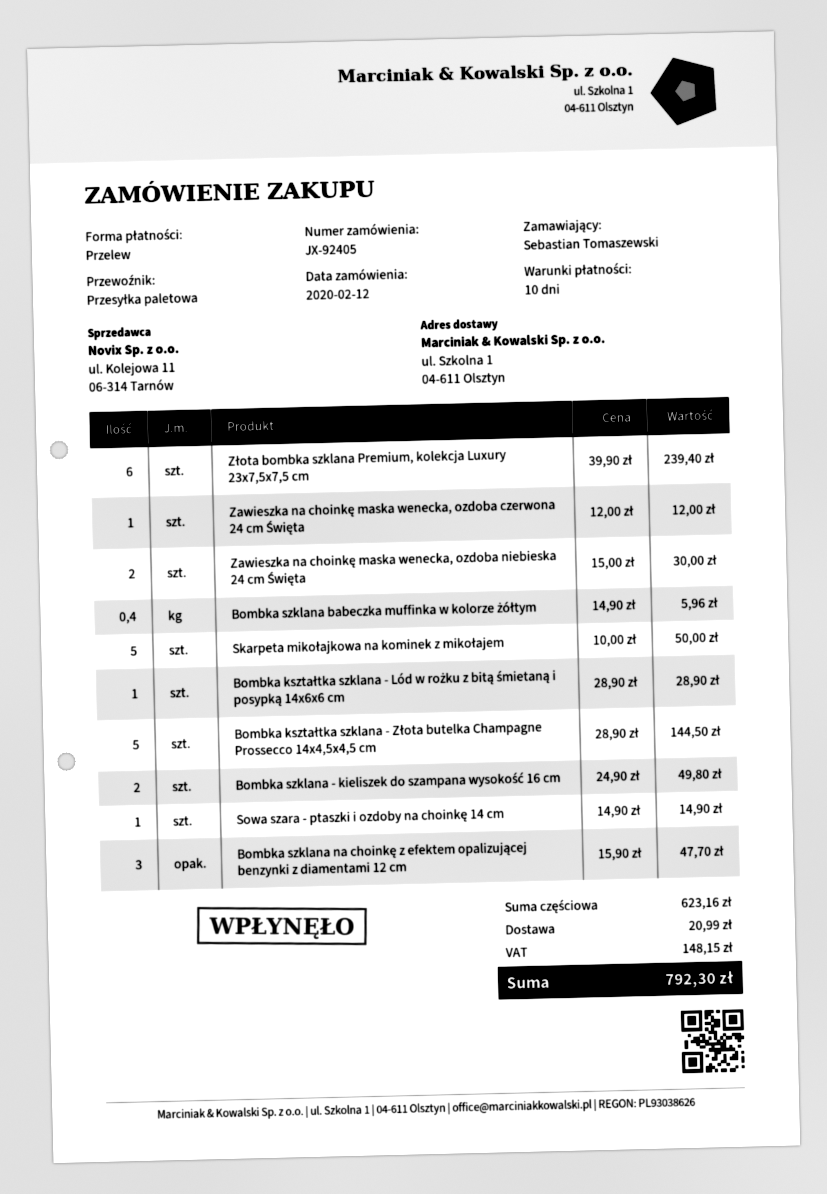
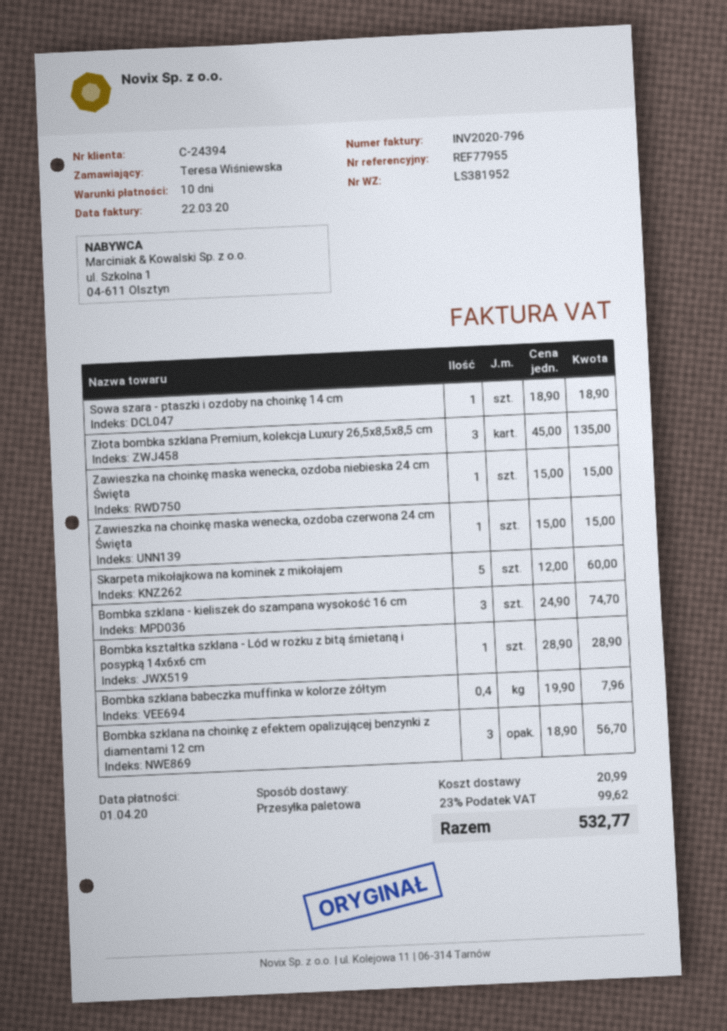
ordered by: Sebastian Tomaszewski -> Teresa Wiśniewska
Złota bombka szklana Premium, kolekcja Luxury 23x7,5x7,5 cm: 6 x 39.90 = 239.40 -> none
Zawieszka na choinkę maska wenecka, ozdoba czerwona 24 cm Święta: 1 x 12.00 = 12.00 -> 1 x 15.00 = 15.00
Zawieszka na choinkę maska wenecka, ozdoba niebieska 24 cm Święta: 2 x 15.00 = 30.00 -> 1 x 15.00 = 15.00
Bombka szklana babeczka muffinka w kolorze żółtym: 0.4 x 14.90 = 5.96 -> 0.4 x 19.90 = 7.96
Skarpeta mikołajkowa na kominek z mikołajem: 5 x 10.00 = 50.00 -> 5 x 12.00 = 60.00
Bombka kształtka szklana - Złota butelka Champagne Prossecco 14x4,5x4,5 cm: 5 x 28.90 = 144.50 -> none
Bombka szklana - kieliszek do szampana wysokość 16 cm: 2 x 24.90 = 49.80 -> 3 x 24.90 = 74.70
Sowa szara - ptaszki i ozdoby na choinkę 14 cm: 1 x 14.90 = 14.90 -> 1 x 18.90 = 18.90
Bombka szklana na choinkę z efektem opalizującej benzynki z diamentami 12 cm: 3 x 15.90 = 47.70 -> 3 x 18.90 = 56.70
Złota bombka szklana Premium, kolekcja Luxury 26,5x8,5x8,5 cm: none -> 3 x 45.00 = 135.00
tax: 148.15 -> 99.62
total: 792.30 -> 532.77

